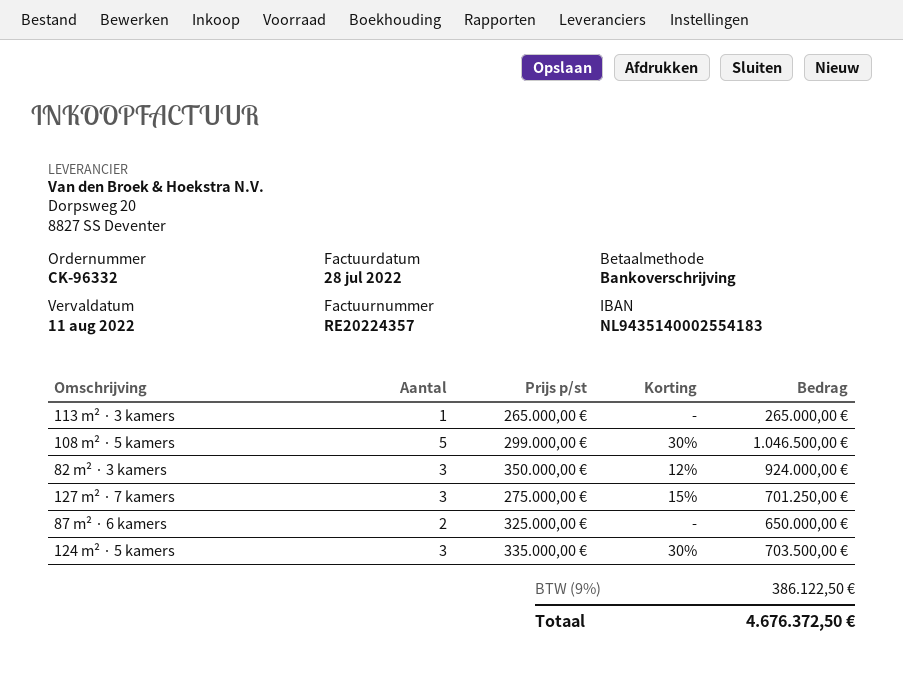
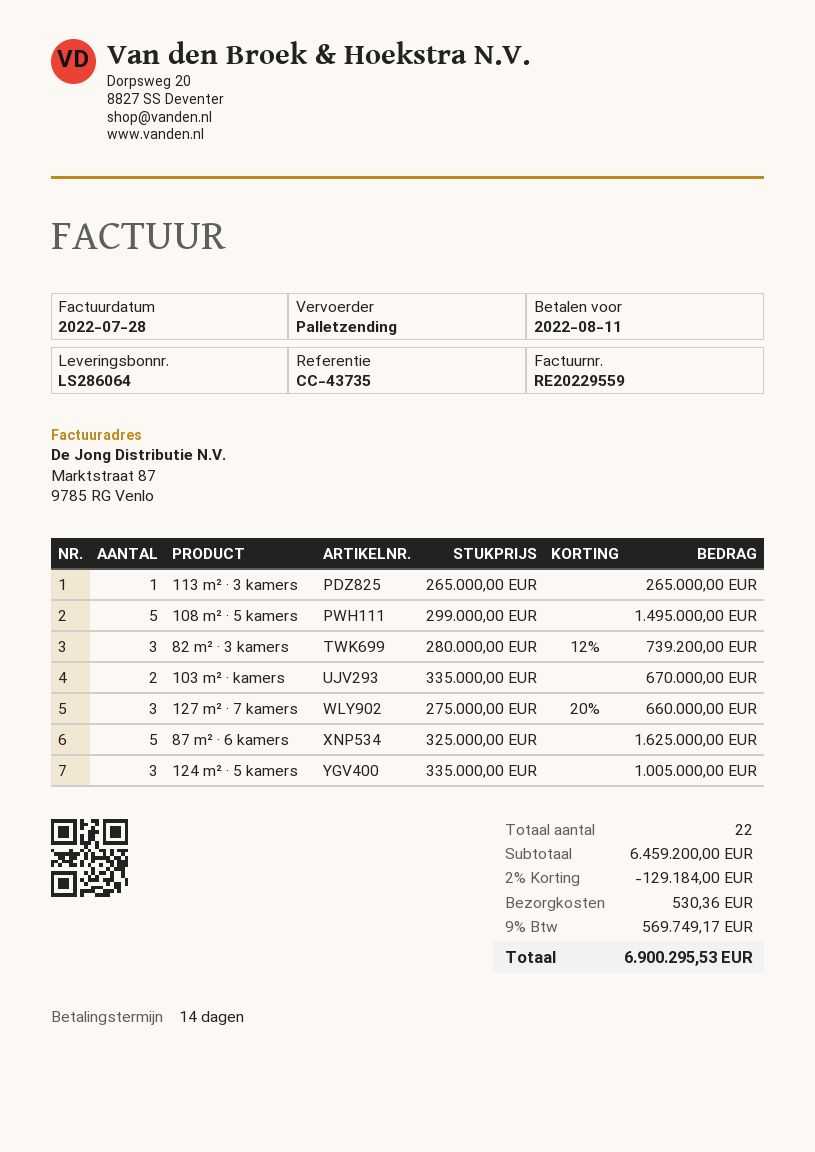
invoice number: RE20224357 -> RE20229559
108 m² · 5 kamers: 5 x 299000.00 - 30% = 1046500.00 -> 5 x 299000.00 = 1495000.00
82 m² · 3 kamers: 3 x 350000.00 - 12% = 924000.00 -> 3 x 280000.00 - 12% = 739200.00
127 m² · 7 kamers: 3 x 275000.00 - 15% = 701250.00 -> 3 x 275000.00 - 20% = 660000.00
87 m² · 6 kamers: 2 x 325000.00 = 650000.00 -> 5 x 325000.00 = 1625000.00
124 m² · 5 kamers: 3 x 335000.00 - 30% = 703500.00 -> 3 x 335000.00 = 1005000.00
103 m² · kamers: none -> 2 x 335000.00 = 670000.00
discount: none -> 2% = 129184.00
shipping: none -> 530.36
tax: 9% = 386122.50 -> 9% = 569749.17
total: 4676372.50 -> 6900295.53

